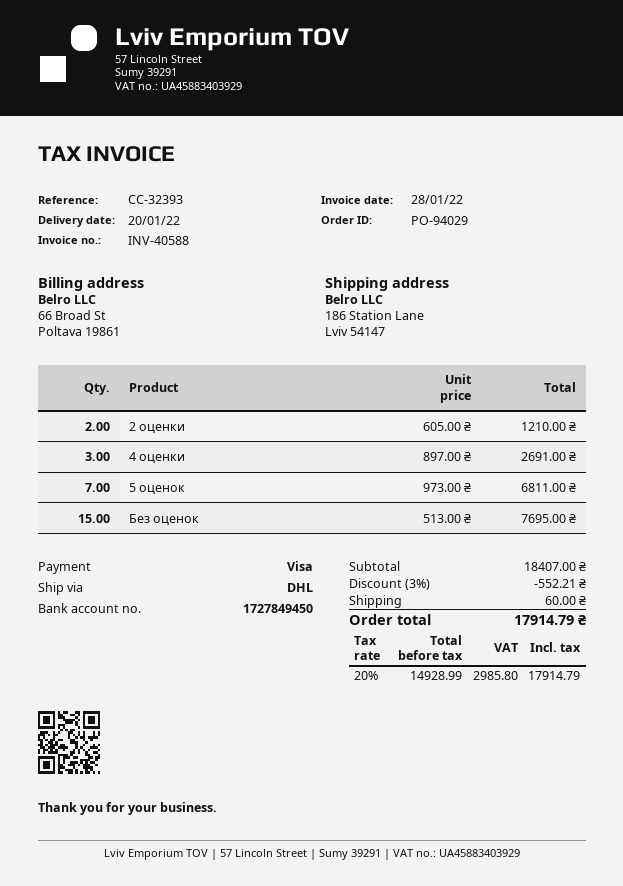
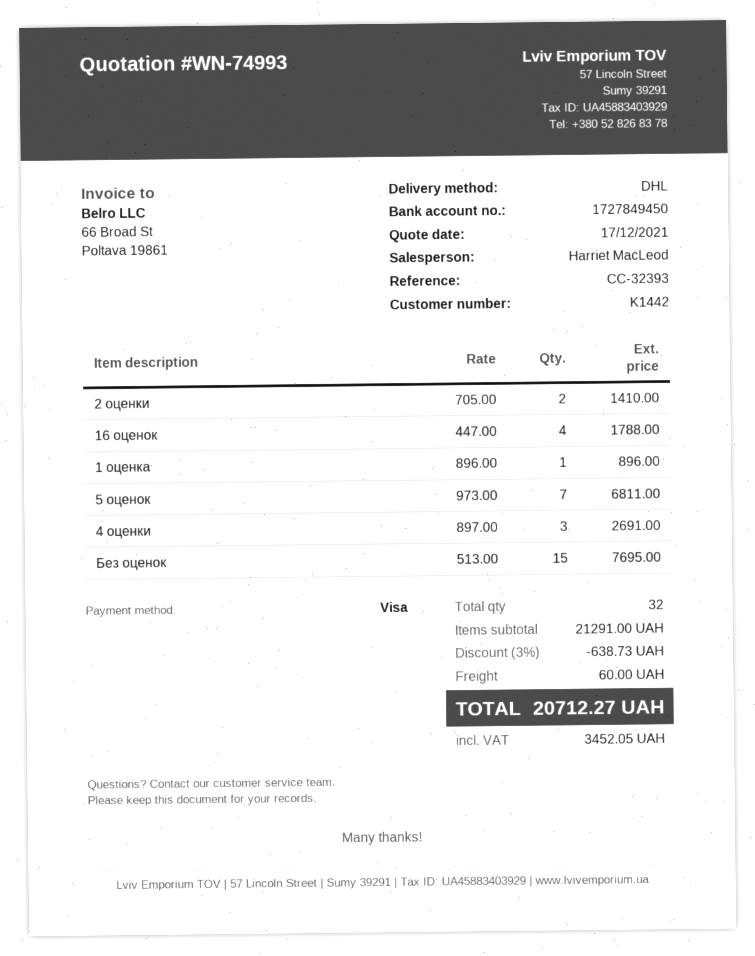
2 оценки: 2 x 605.00 = 1210.00 -> 2 x 705.00 = 1410.00
16 оценок: none -> 4 x 447.00 = 1788.00
1 оценка: none -> 1 x 896.00 = 896.00
subtotal: 18407.00 -> 21291.00
discount: 3% = 552.21 -> 3% = 638.73
tax: 2985.80 -> 3452.05
total: 17914.79 -> 20712.27

